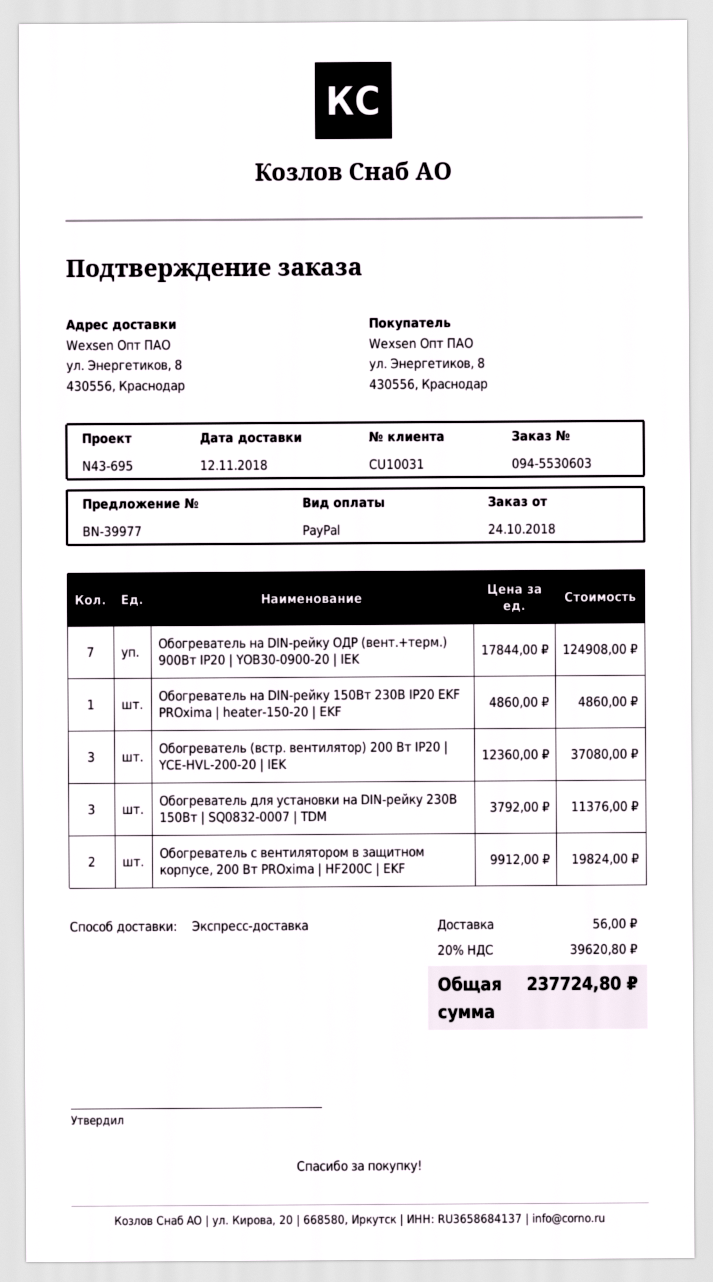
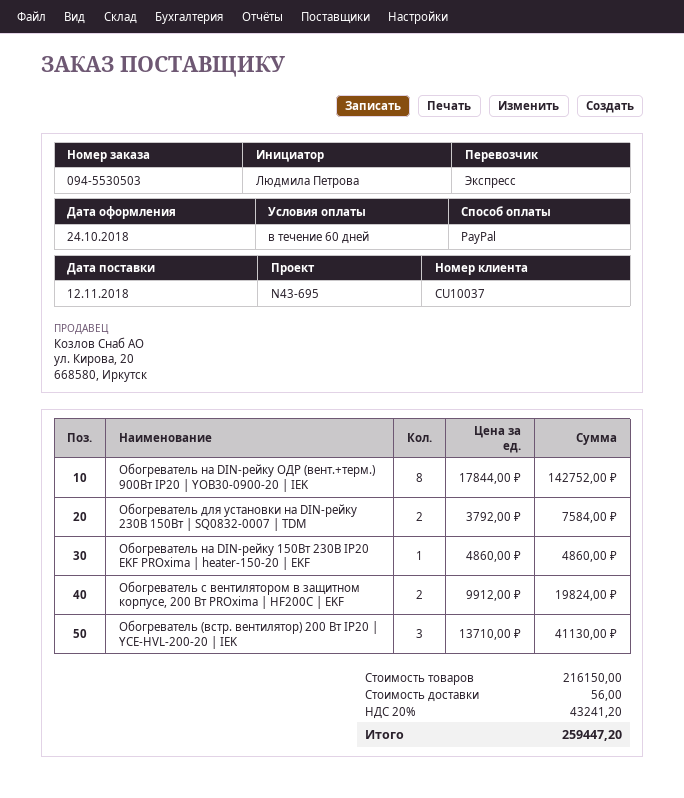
order number: 094-5530603 -> 094-5530503
customer number: CU10031 -> CU10037
Обогреватель на DIN-рейку ОДР (вент.+терм.) 900Вт IP20 | YOB30-0900-20 | IEK: 7 x 17844.00 = 124908.00 -> 8 x 17844.00 = 142752.00
Обогреватель (встр. вентилятор) 200 Вт IP20 | YCE-HVL-200-20 | IEK: 3 x 12360.00 = 37080.00 -> 3 x 13710.00 = 41130.00
Обогреватель для установки на DIN-рейку 230В 150Вт | SQ0832-0007 | TDM: 3 x 3792.00 = 11376.00 -> 2 x 3792.00 = 7584.00
tax: 20% = 39620.80 -> 20% = 43241.20
total: 237724.80 -> 259447.20

